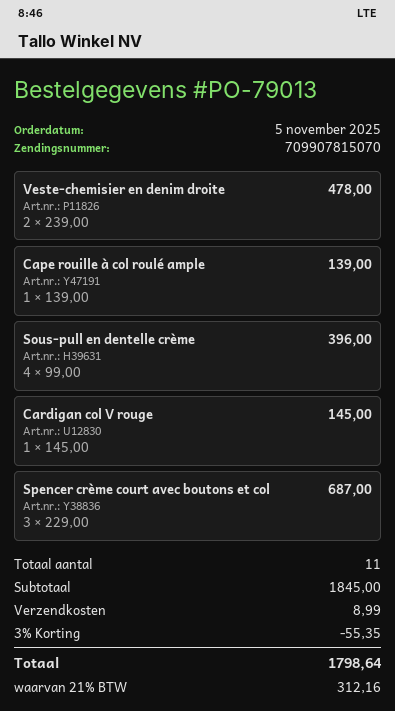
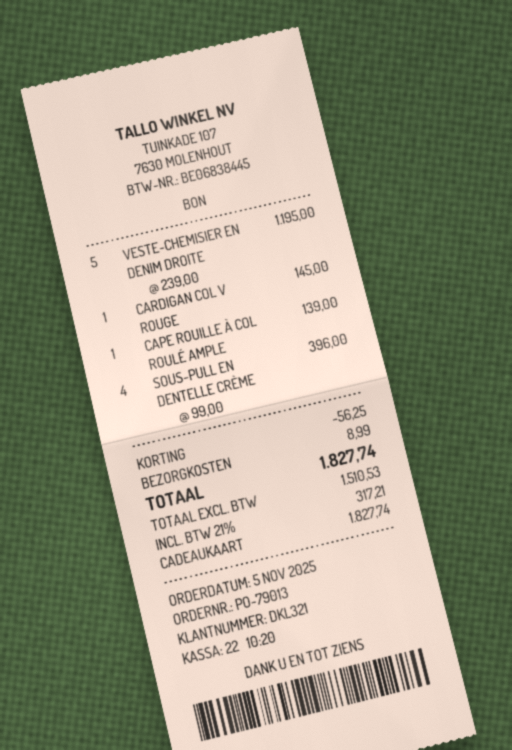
Veste-chemisier en denim droite: 2 x 239.00 = 478.00 -> 5 x 239.00 = 1195.00
Spencer crème court avec boutons et col: 3 x 229.00 = 687.00 -> none
discount: 55.35 -> 56.25
tax: 21% = 312.16 -> 21% = 317.21
total: 1798.64 -> 1827.74

